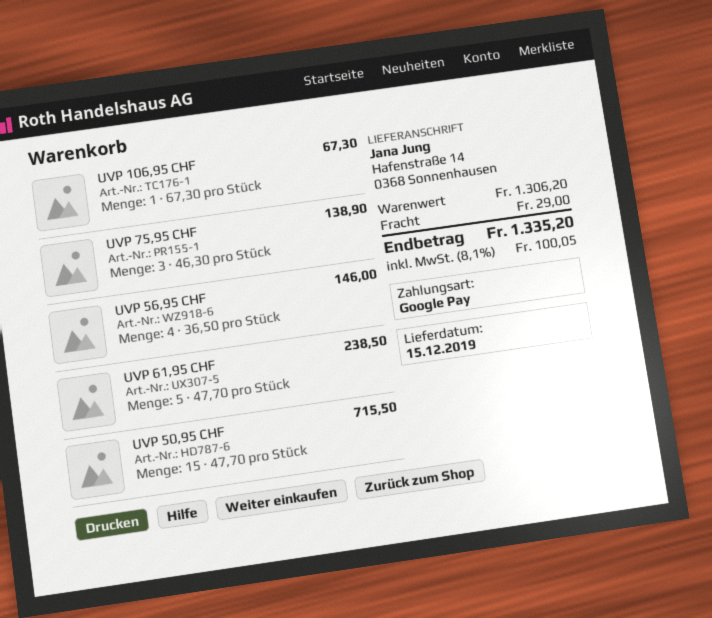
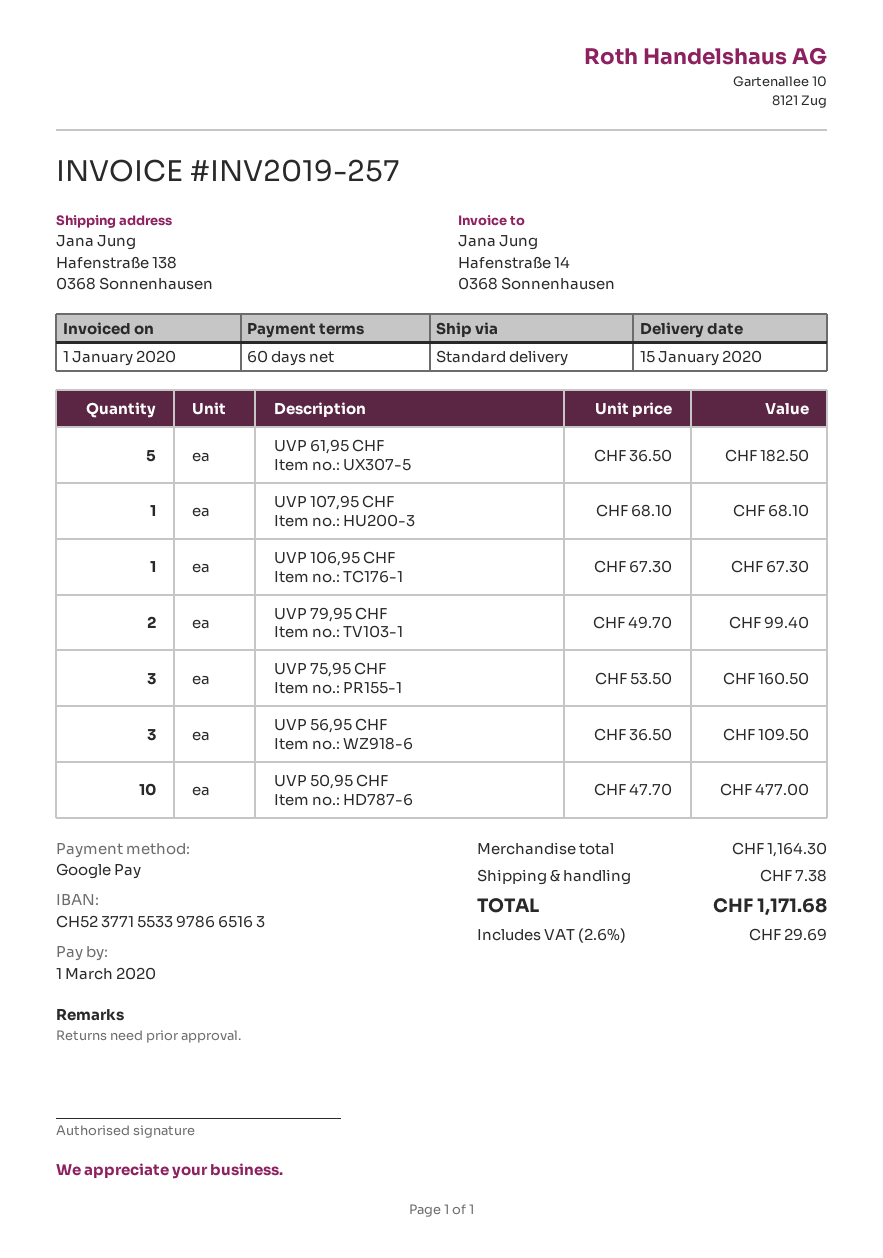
delivery date: 2019-12-15 -> 2020-01-15
ship to: Hafenstraße 14, 0368 Sonnenhausen -> Hafenstraße 138, 0368 Sonnenhausen
UVP 75,95 CHF: 3 x 46.30 = 138.90 -> 3 x 53.50 = 160.50
UVP 56,95 CHF: 4 x 36.50 = 146.00 -> 3 x 36.50 = 109.50
UVP 61,95 CHF: 5 x 47.70 = 238.50 -> 5 x 36.50 = 182.50
UVP 50,95 CHF: 15 x 47.70 = 715.50 -> 10 x 47.70 = 477.00
UVP 107,95 CHF: none -> 1 x 68.10 = 68.10
UVP 79,95 CHF: none -> 2 x 49.70 = 99.40
subtotal: 1306.20 -> 1164.30
shipping: 29.00 -> 7.38
tax: 8.1% = 100.05 -> 2.6% = 29.69
total: 1335.20 -> 1171.68

